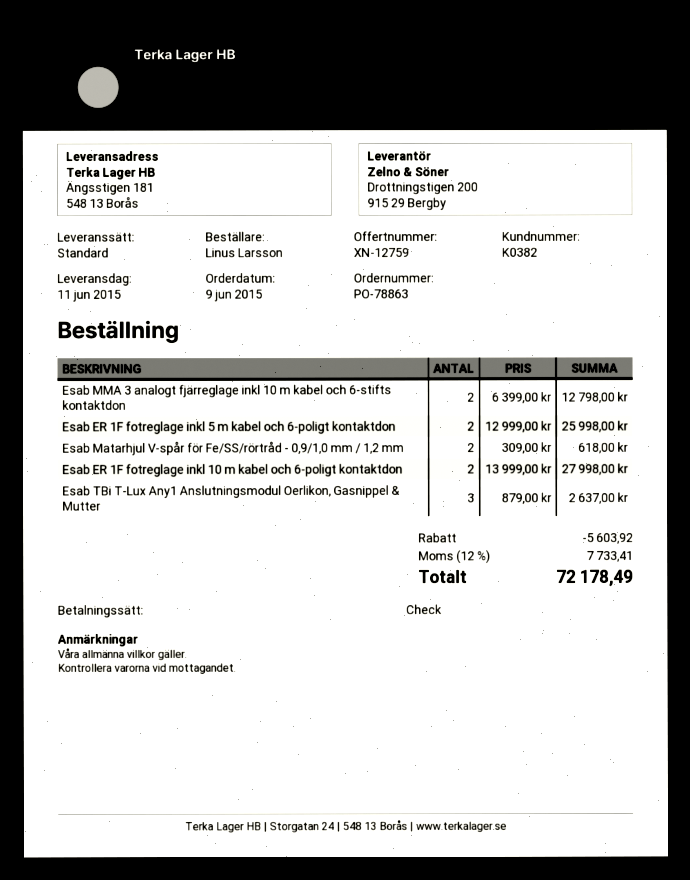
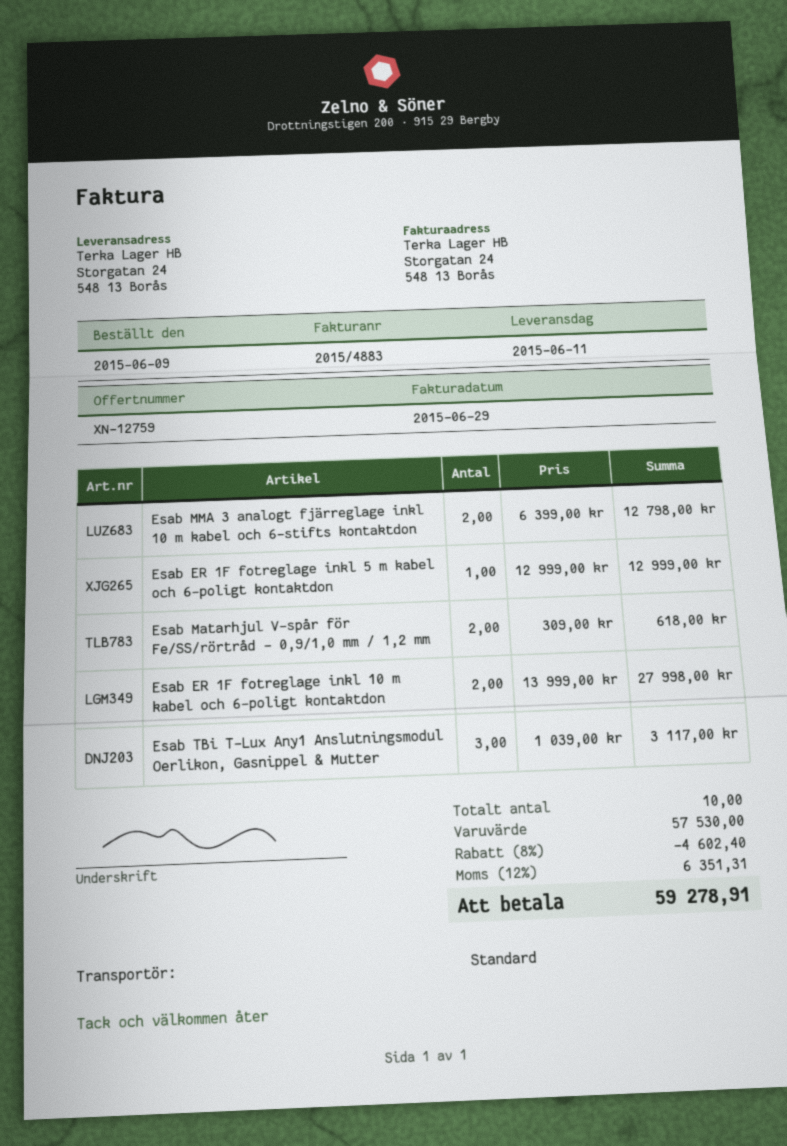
ship to: Ängsstigen 181, 548 13 Borås -> Storgatan 24, 548 13 Borås
Esab ER 1F fotreglage inkl 5 m kabel och 6-poligt kontaktdon: 2 x 12999.00 = 25998.00 -> 1 x 12999.00 = 12999.00
Esab TBi T-Lux Any1 Anslutningsmodul Oerlikon, Gasnippel & Mutter: 3 x 879.00 = 2637.00 -> 3 x 1039.00 = 3117.00
discount: 5603.92 -> 4602.40
tax: 12% = 7733.41 -> 12% = 6351.31
total: 72178.49 -> 59278.91

